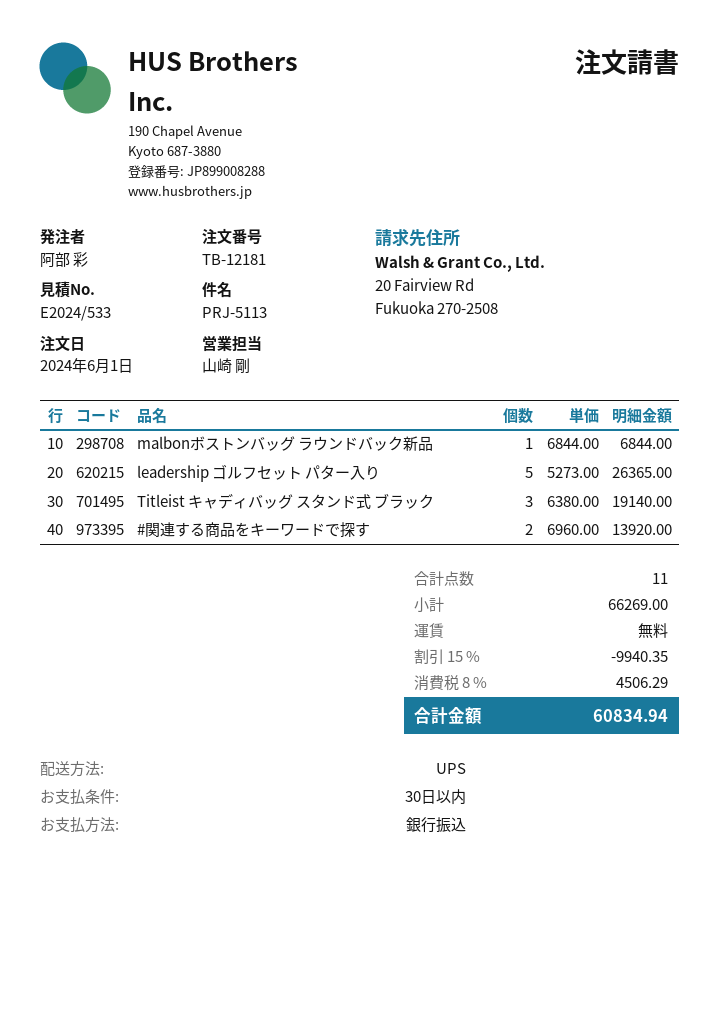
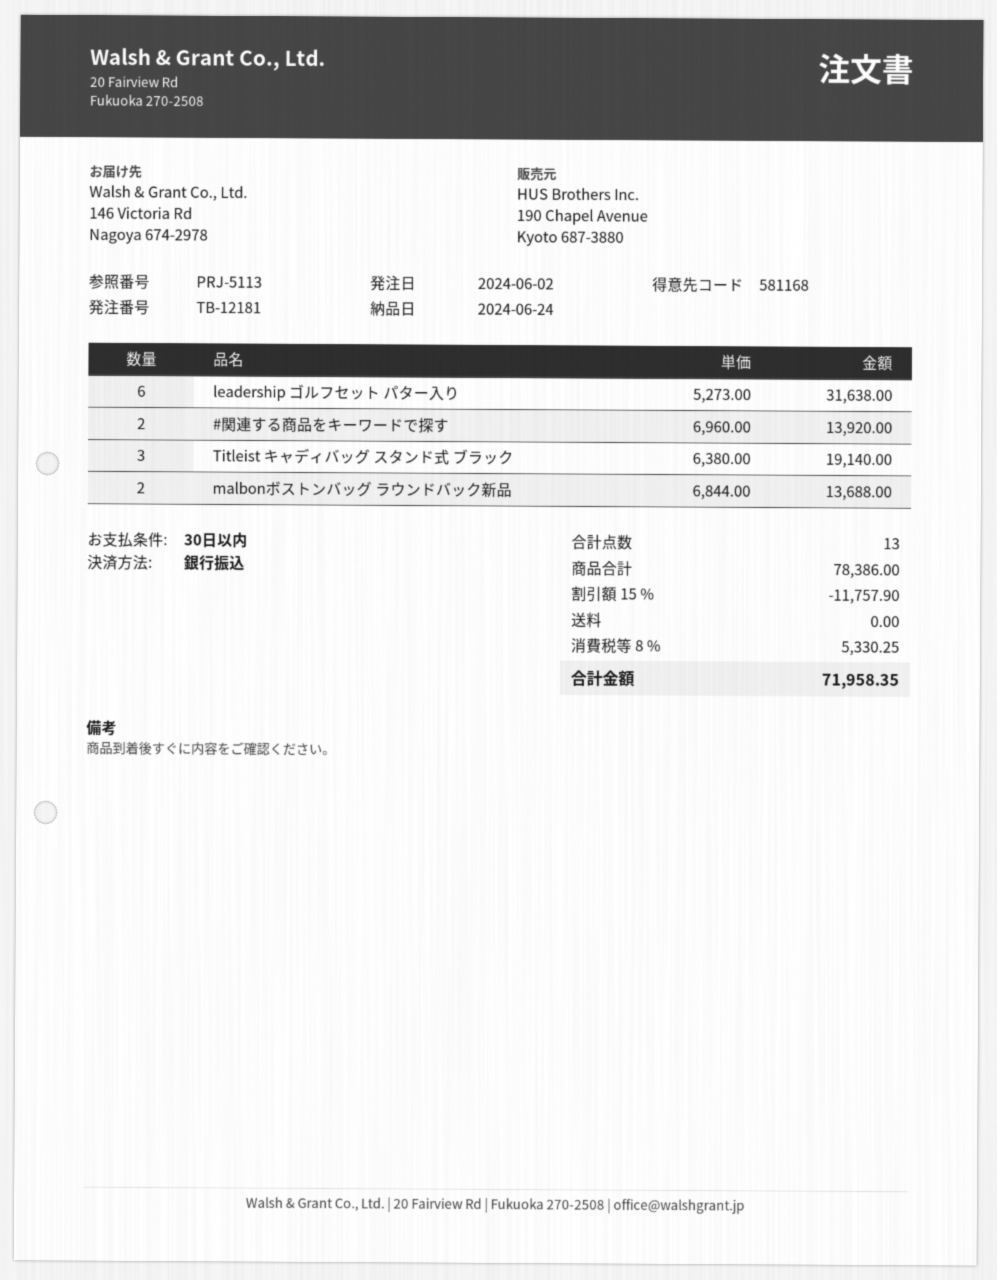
order date: 2024-06-01 -> 2024-06-02
malbonボストンバッグ ラウンドバック新品: 1 x 6844.00 = 6844.00 -> 2 x 6844.00 = 13688.00
leadership ゴルフセット パター入り: 5 x 5273.00 = 26365.00 -> 6 x 5273.00 = 31638.00
total quantity: 11 -> 13
subtotal: 66269.00 -> 78386.00
discount: 15% = 9940.35 -> 15% = 11757.90
tax: 8% = 4506.29 -> 8% = 5330.25
total: 60834.94 -> 71958.35

